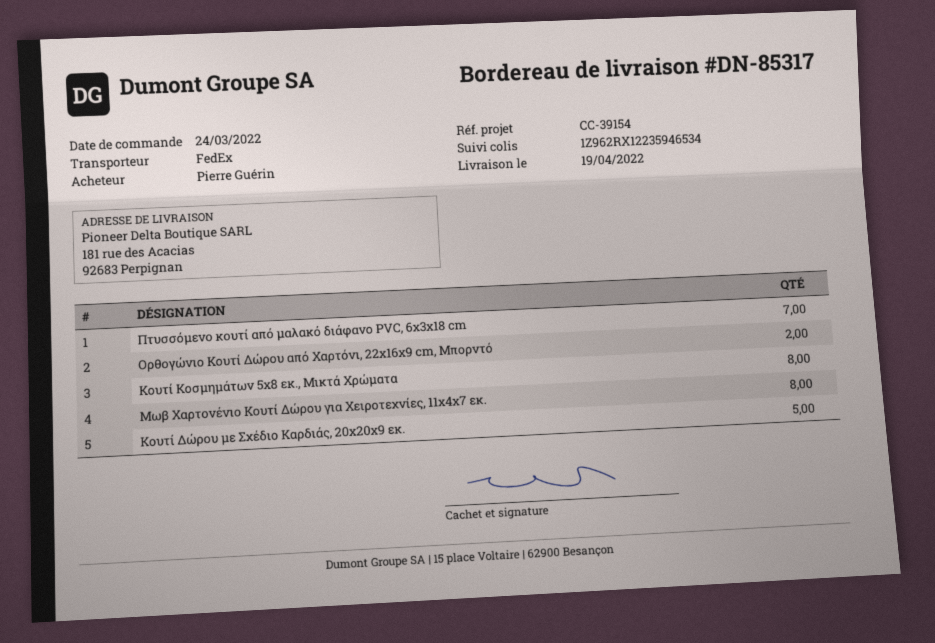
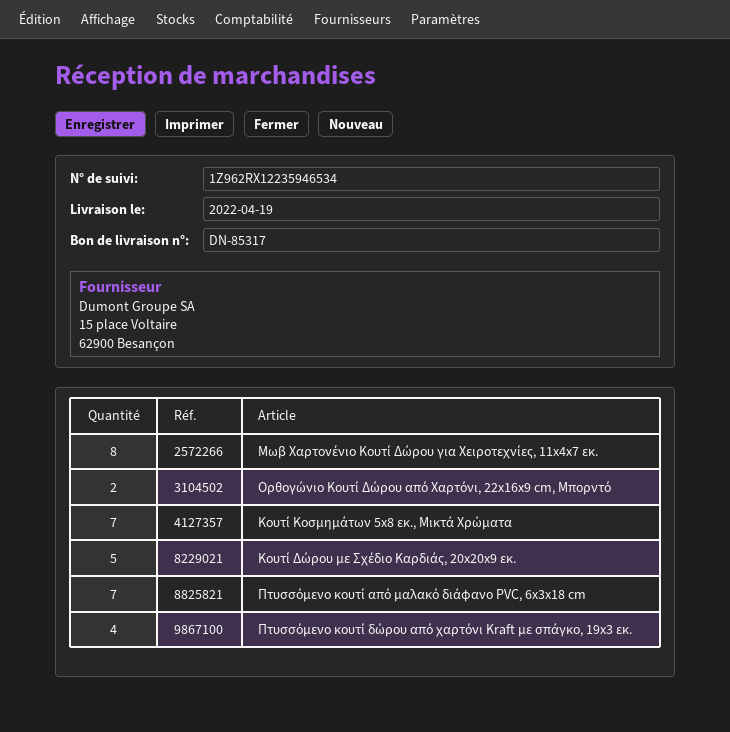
Κουτί Κοσμημάτων 5x8 εκ., Μικτά Χρώματα: 8 -> 7
Πτυσσόμενο κουτί δώρου από χαρτόνι Kraft με σπάγκο, 19x3 εκ.: none -> 4

